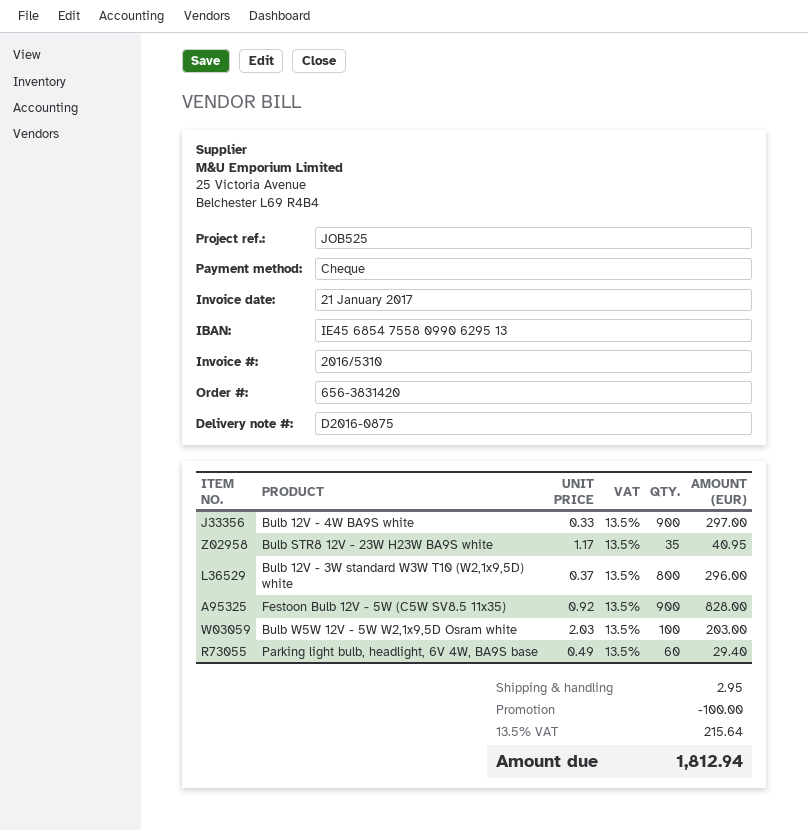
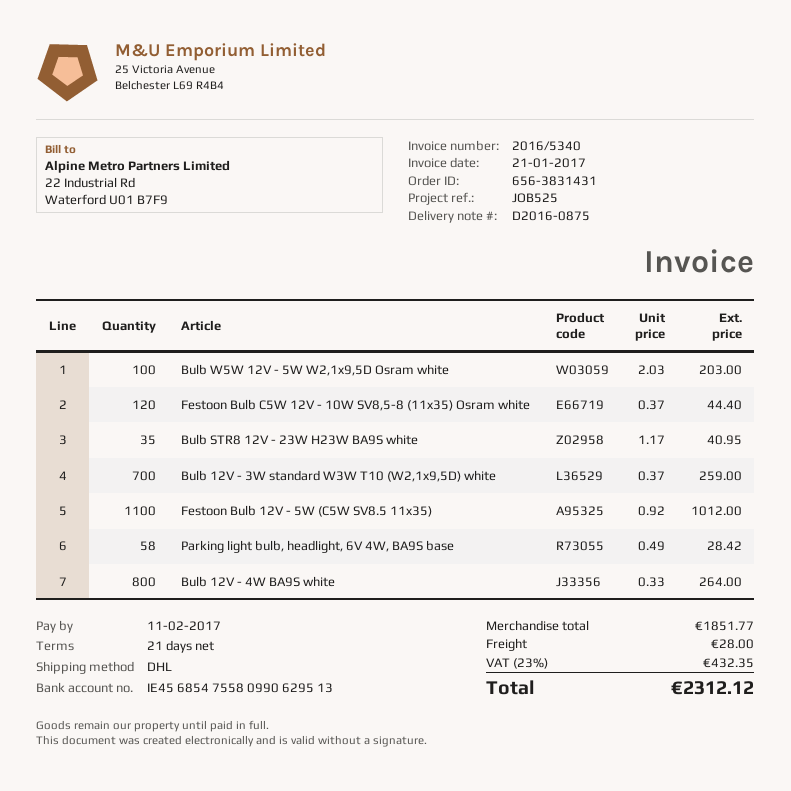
order number: 656-3831420 -> 656-3831431
invoice number: 2016/5310 -> 2016/5340
Bulb 12V - 4W BA9S white: 900 x 0.33 = 297.00 -> 800 x 0.33 = 264.00
Bulb 12V - 3W standard W3W T10 (W2,1x9,5D) white: 800 x 0.37 = 296.00 -> 700 x 0.37 = 259.00
Festoon Bulb 12V - 5W (C5W SV8.5 11x35): 900 x 0.92 = 828.00 -> 1100 x 0.92 = 1012.00
Parking light bulb, headlight, 6V 4W, BA9S base: 60 x 0.49 = 29.40 -> 58 x 0.49 = 28.42
Festoon Bulb C5W 12V - 10W SV8,5-8 (11x35) Osram white: none -> 120 x 0.37 = 44.40
discount: 100.00 -> none
shipping: 2.95 -> 28.00
tax: 13.5% = 215.64 -> 23% = 432.35
total: 1812.94 -> 2312.12

